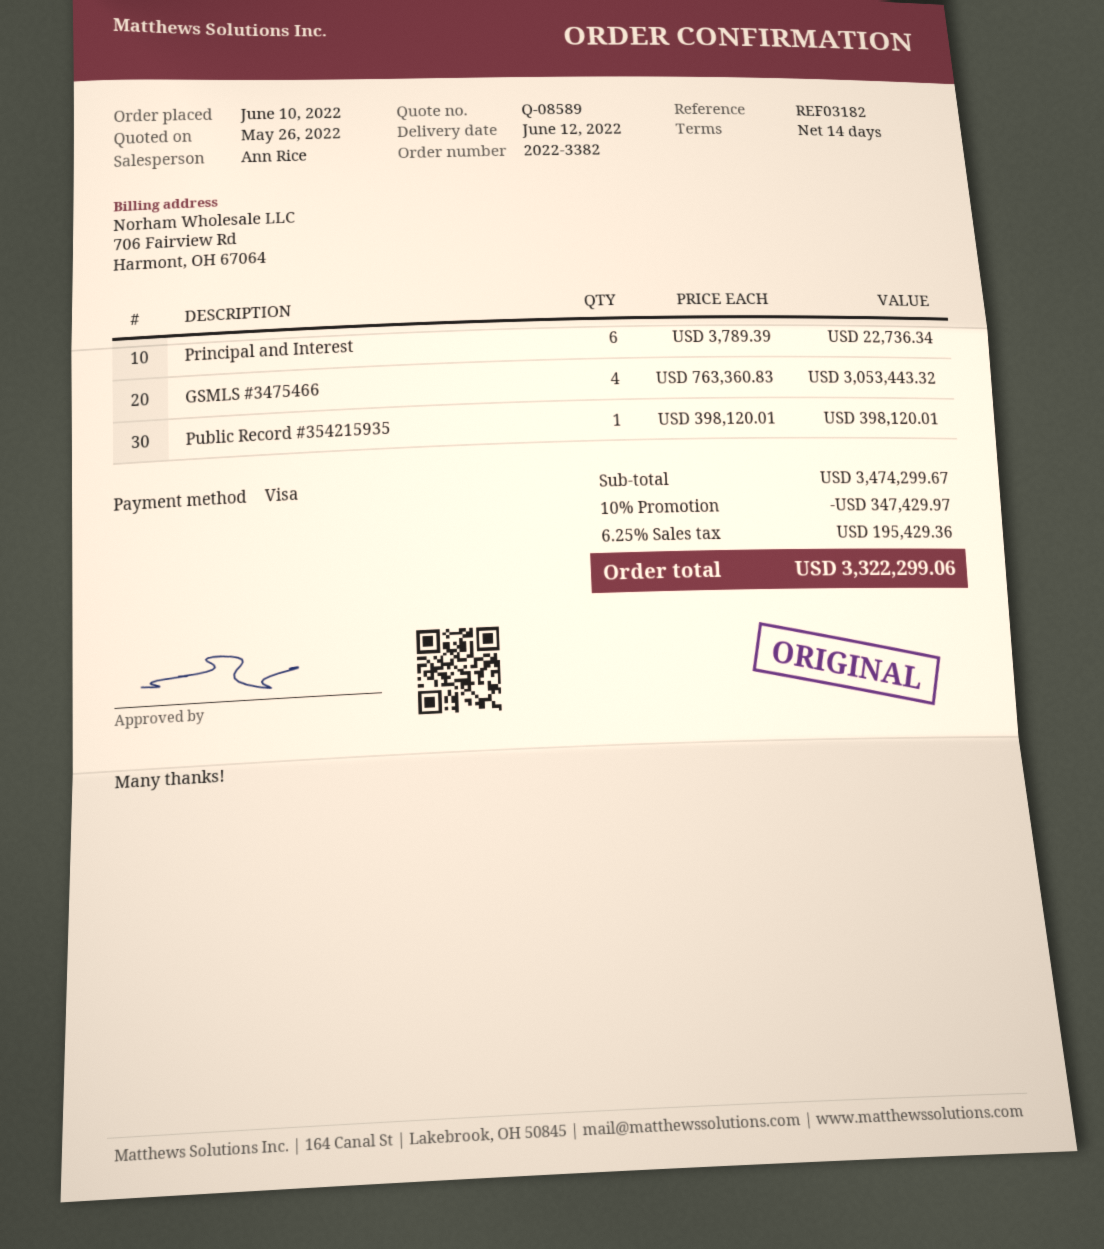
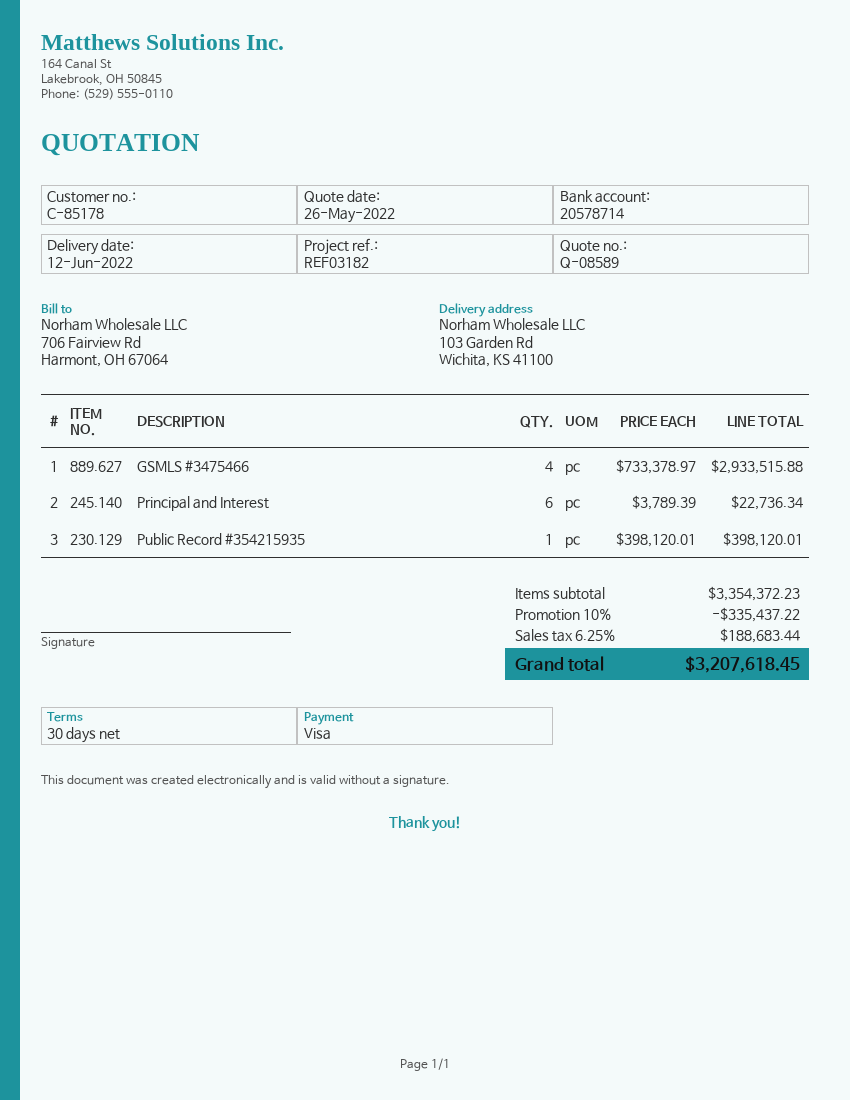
payment terms: 14 days -> 30 days
GSMLS #3475466: 4 x 763360.83 = 3053443.32 -> 4 x 733378.97 = 2933515.88
subtotal: 3474299.67 -> 3354372.23
discount: 10% = 347429.97 -> 10% = 335437.22
tax: 6.25% = 195429.36 -> 6.25% = 188683.44
total: 3322299.06 -> 3207618.45

